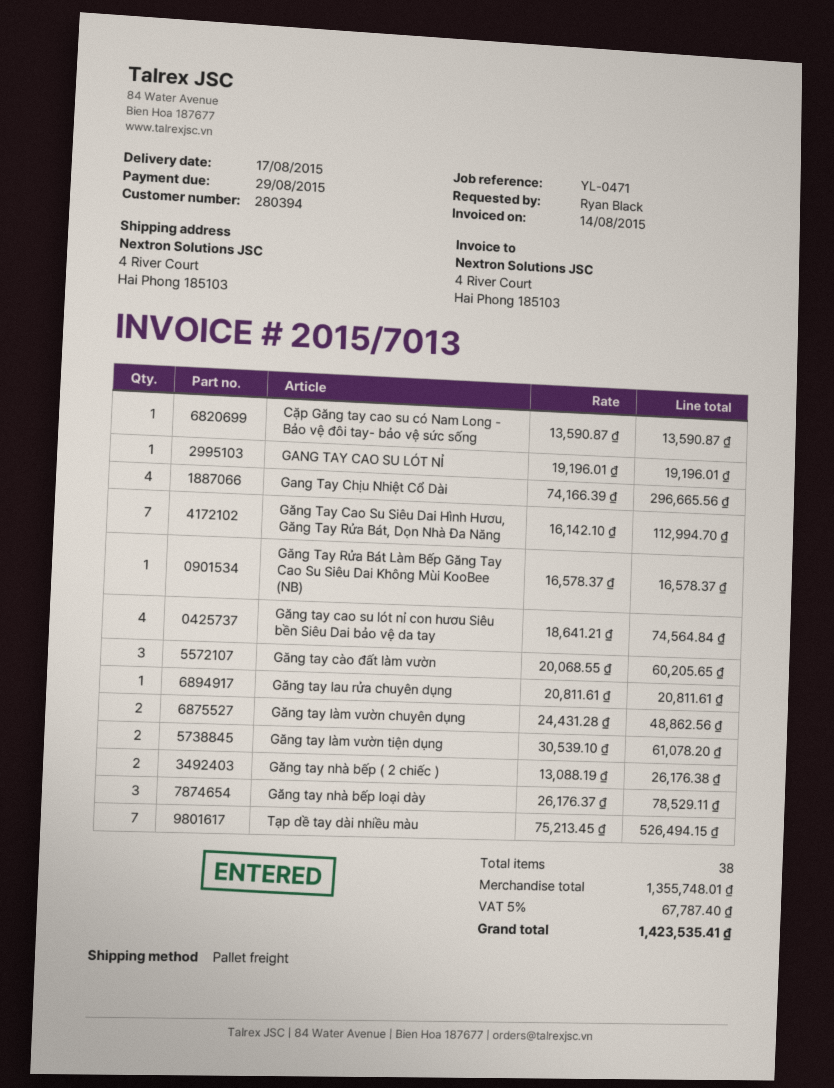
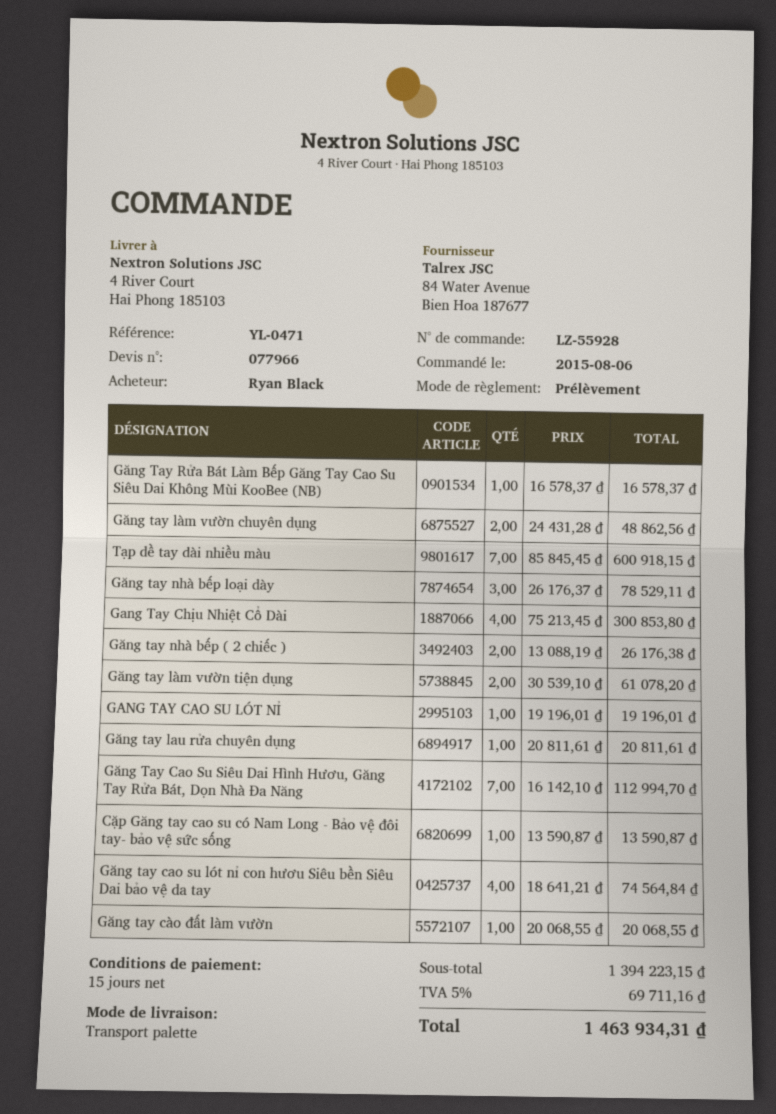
Gang Tay Chịu Nhiệt Cổ Dài: 4 x 74166.39 = 296665.56 -> 4 x 75213.45 = 300853.80
Găng tay cào đất làm vườn: 3 x 20068.55 = 60205.65 -> 1 x 20068.55 = 20068.55
Tạp dề tay dài nhiều màu: 7 x 75213.45 = 526494.15 -> 7 x 85845.45 = 600918.15
subtotal: 1355748.01 -> 1394223.15
tax: 5% = 67787.40 -> 5% = 69711.16
total: 1423535.41 -> 1463934.31

